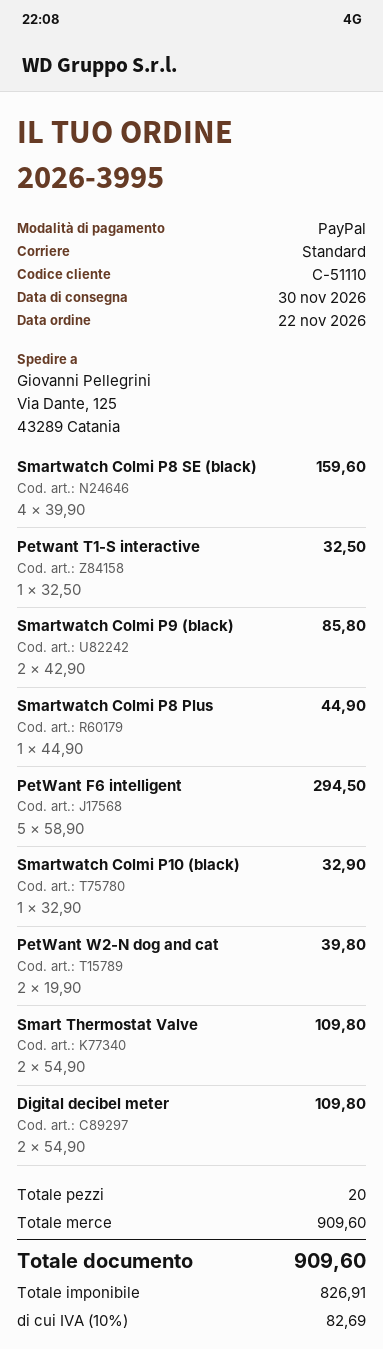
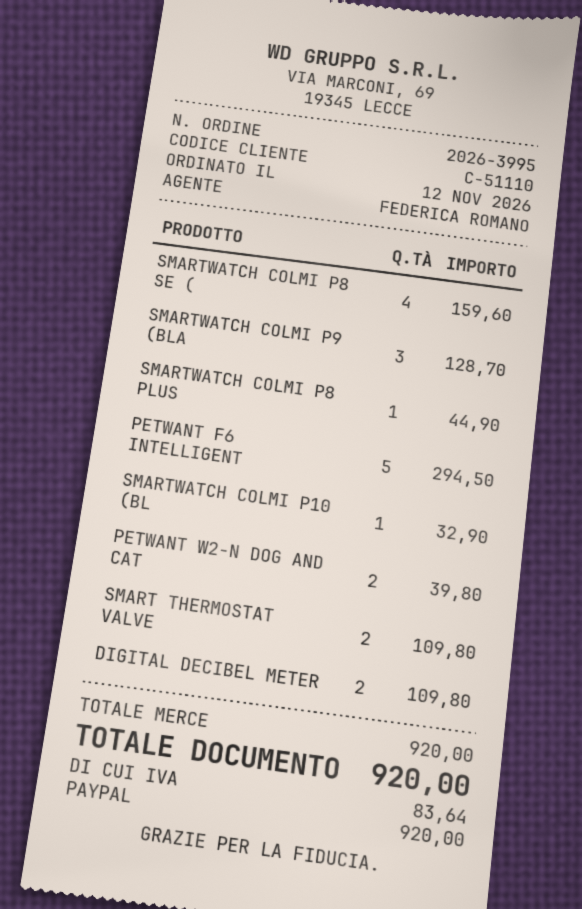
order date: 2026-11-22 -> 2026-11-12
Petwant T1-S interactive: 1 for 32.50 -> none
Smartwatch Colmi P9 (black): 2 for 85.80 -> 3 for 128.70
subtotal: 909.60 -> 920.00
tax: 82.69 -> 83.64
total: 909.60 -> 920.00

